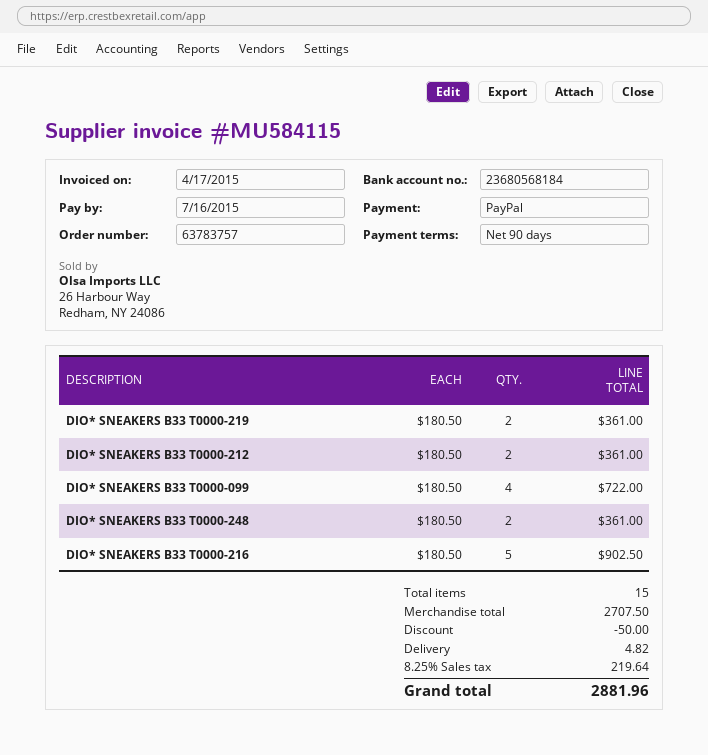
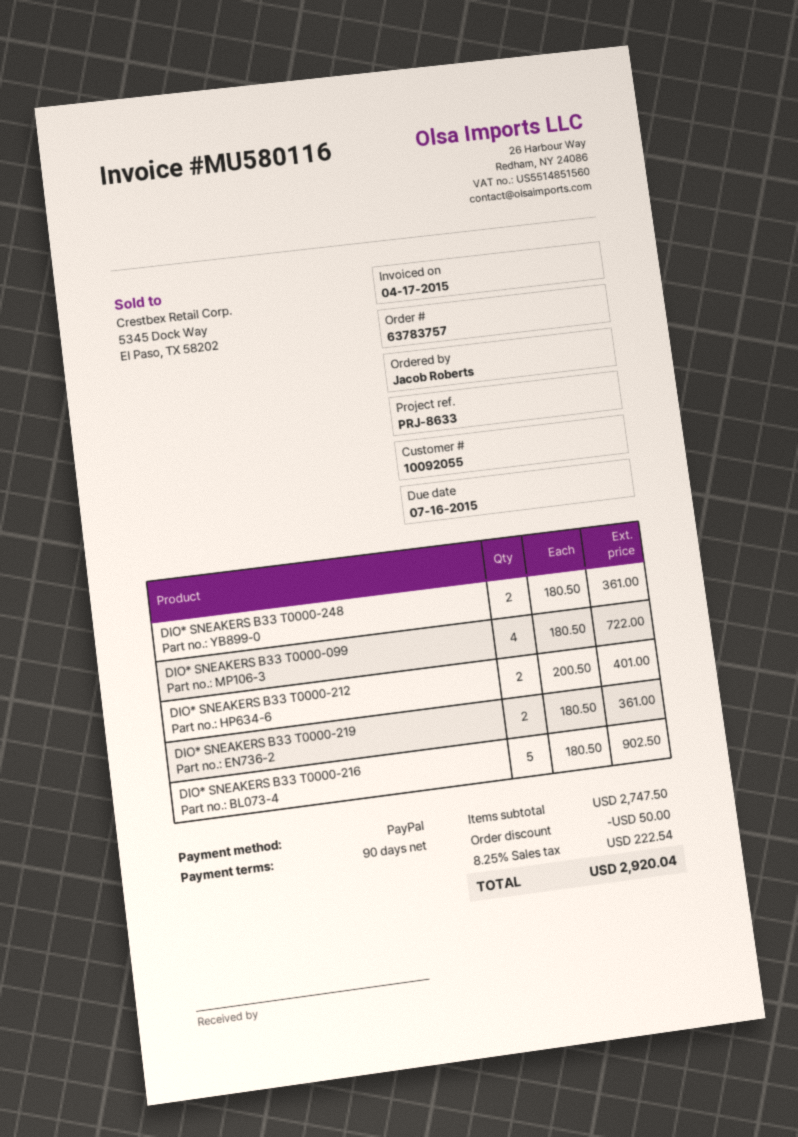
invoice number: MU584115 -> MU580116
DIO* SNEAKERS B33 T0000-212: 2 x 180.50 = 361.00 -> 2 x 200.50 = 401.00
subtotal: 2707.50 -> 2747.50
shipping: 4.82 -> none
tax: 8.25% = 219.64 -> 8.25% = 222.54
total: 2881.96 -> 2920.04

